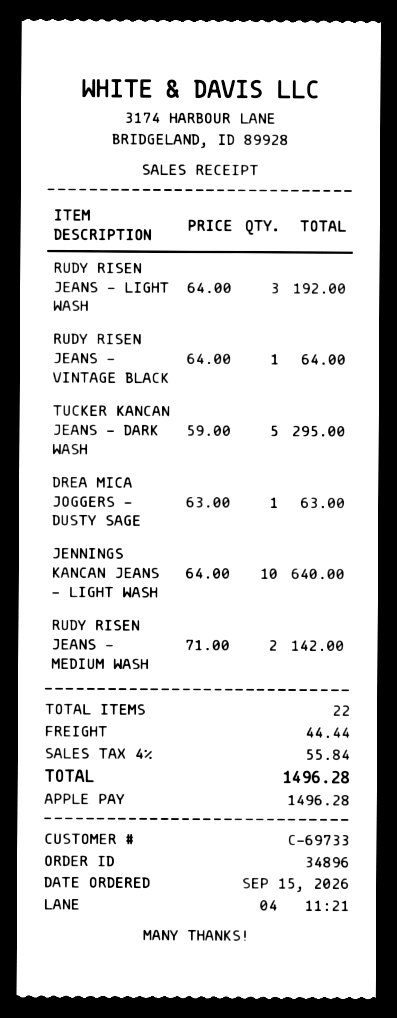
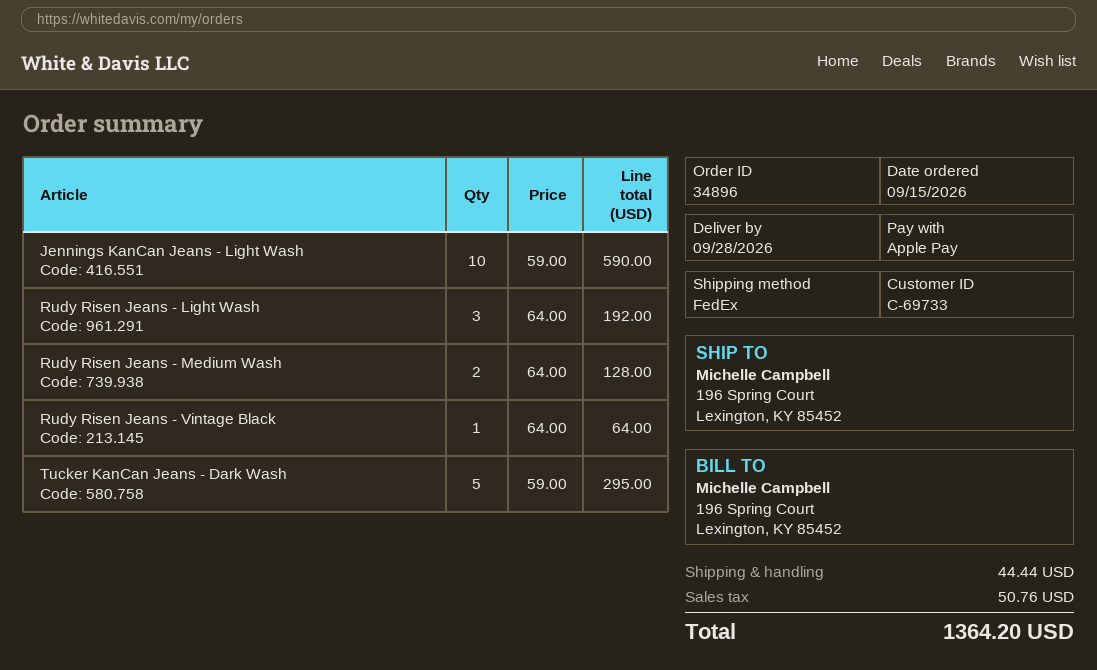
DREA MICA JOGGERS - DUSTY SAGE: 1 x 63.00 = 63.00 -> none
JENNINGS KANCAN JEANS - LIGHT WASH: 10 x 64.00 = 640.00 -> 10 x 59.00 = 590.00
RUDY RISEN JEANS - MEDIUM WASH: 2 x 71.00 = 142.00 -> 2 x 64.00 = 128.00
tax: 55.84 -> 50.76
total: 1496.28 -> 1364.20

